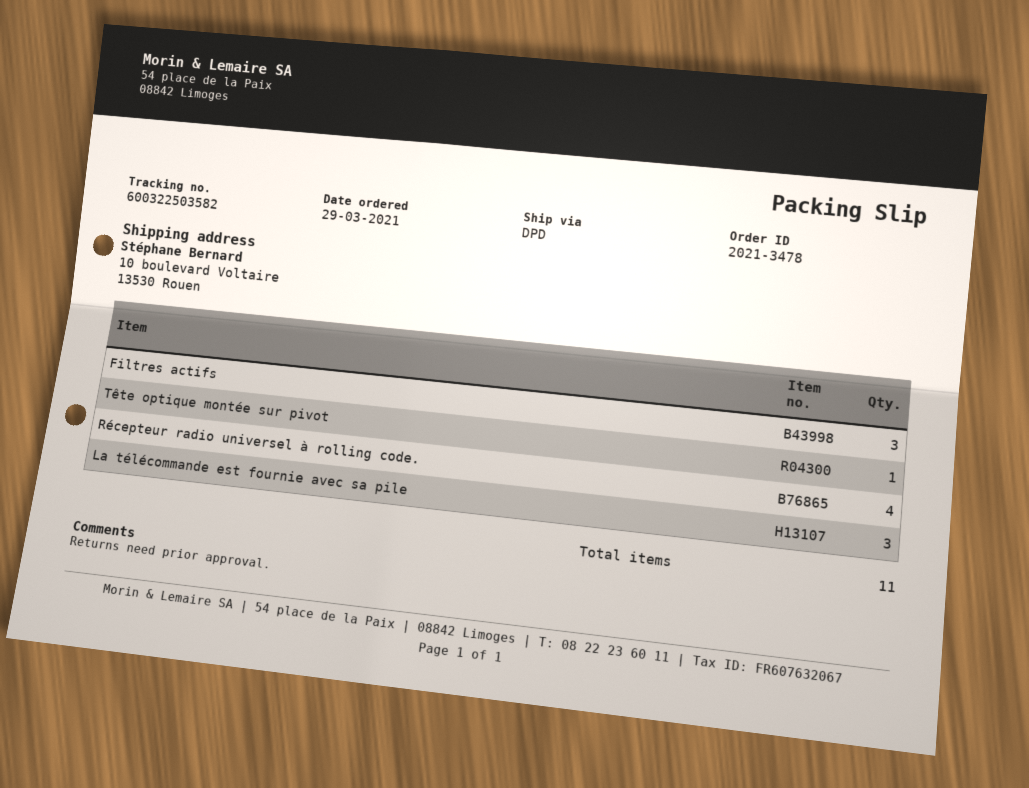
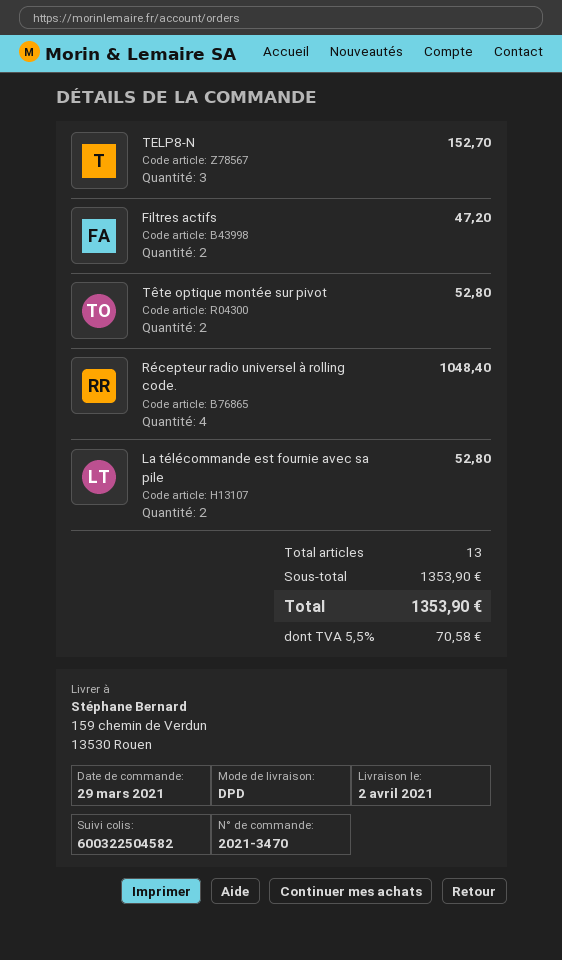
order number: 2021-3478 -> 2021-3470
tracking number: 600322503582 -> 600322504582
ship to: 10 boulevard Voltaire, 13530 Rouen -> 159 chemin de Verdun, 13530 Rouen
Filtres actifs: 3 -> 2
Tête optique montée sur pivot: 1 -> 2
La télécommande est fournie avec sa pile: 3 -> 2
TELP8-N: none -> 3
total quantity: 11 -> 13

